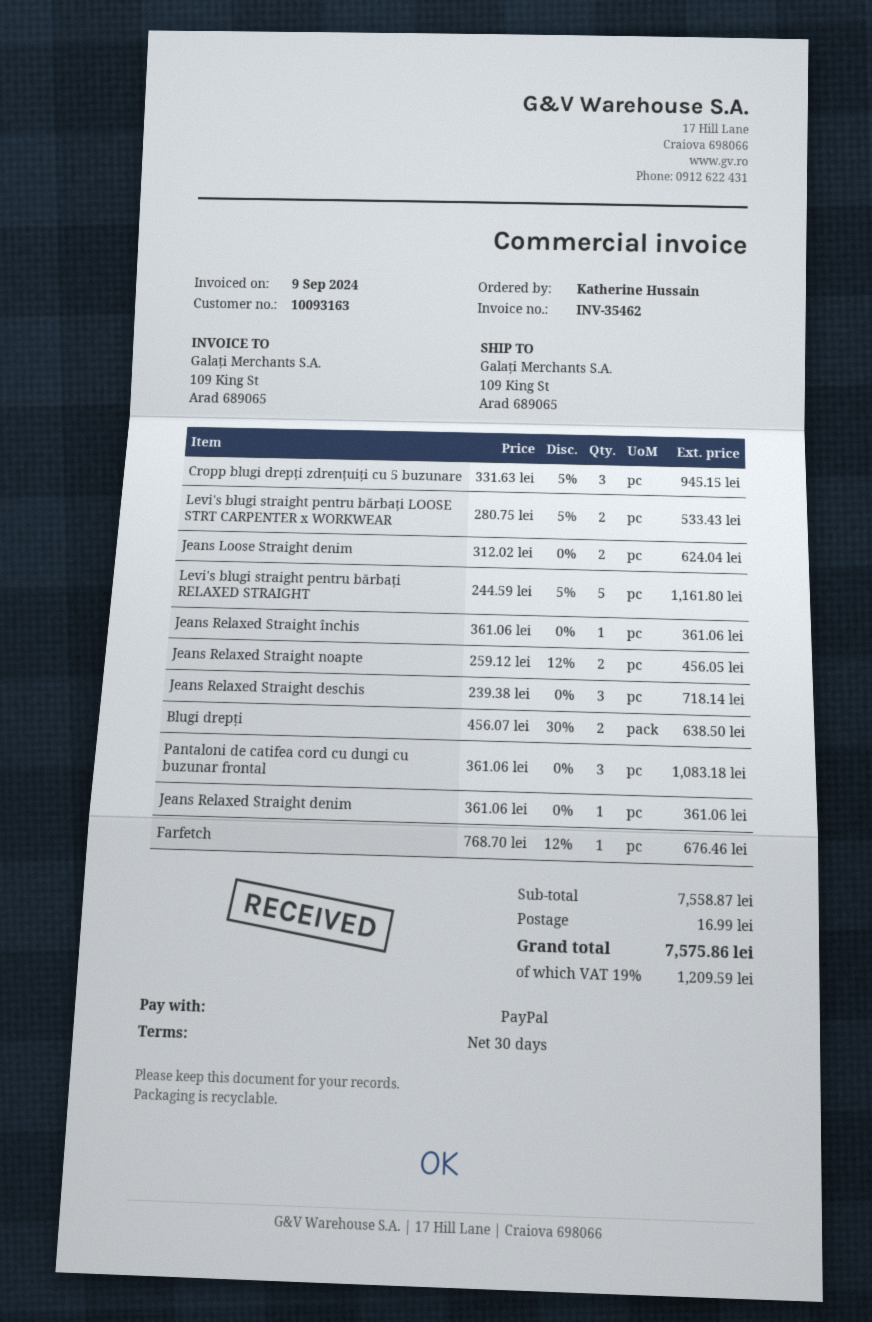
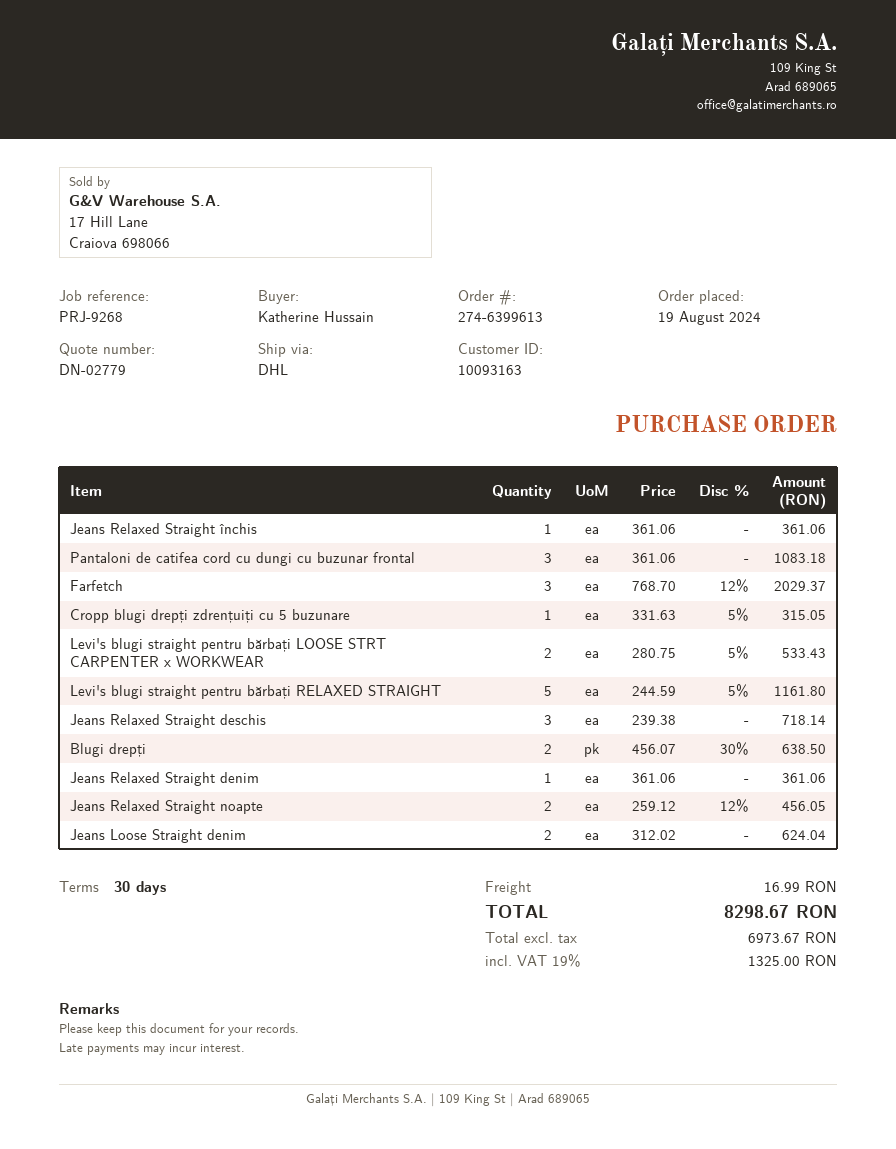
Cropp blugi drepți zdrențuiți cu 5 buzunare: 3 x 331.63 - 5% = 945.15 -> 1 x 331.63 - 5% = 315.05
Farfetch: 1 x 768.70 - 12% = 676.46 -> 3 x 768.70 - 12% = 2029.37
tax: 19% = 1209.59 -> 19% = 1325.00
total: 7575.86 -> 8298.67

